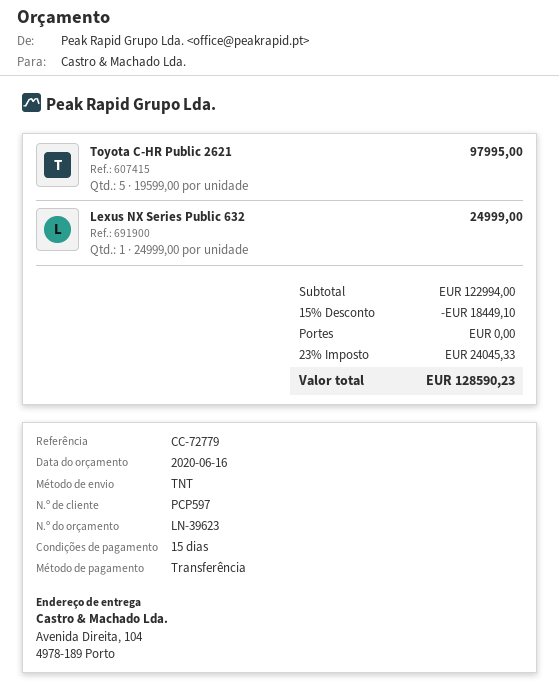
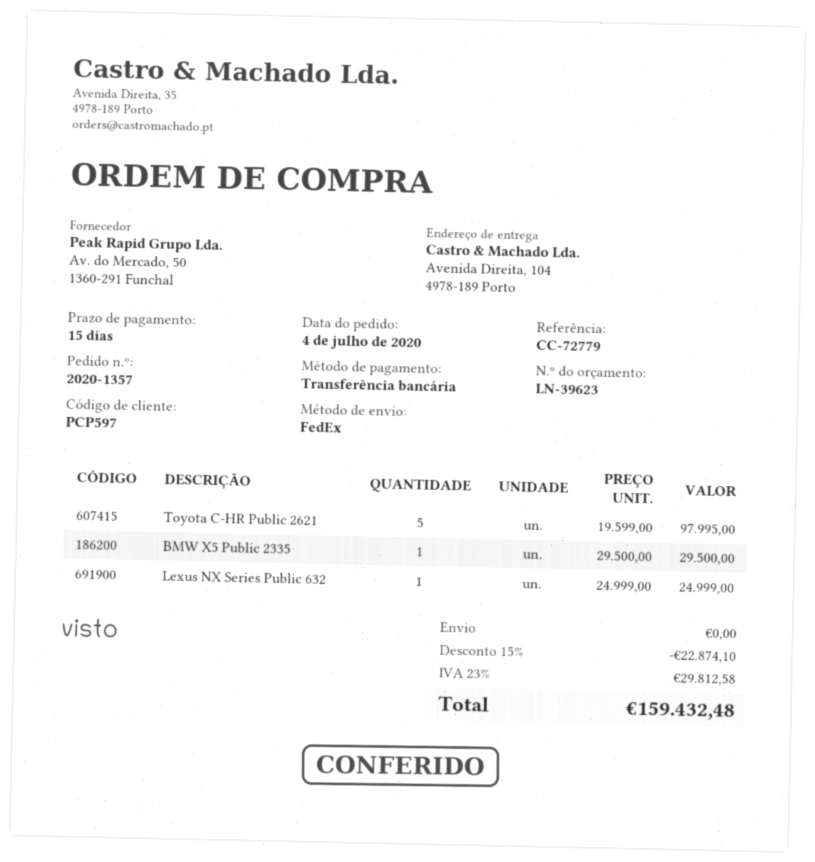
shipping method: TNT -> FedEx
BMW X5 Public 2335: none -> 1 x 29500.00 = 29500.00
discount: 15% = 18449.10 -> 15% = 22874.10
tax: 23% = 24045.33 -> 23% = 29812.58
total: 128590.23 -> 159432.48

